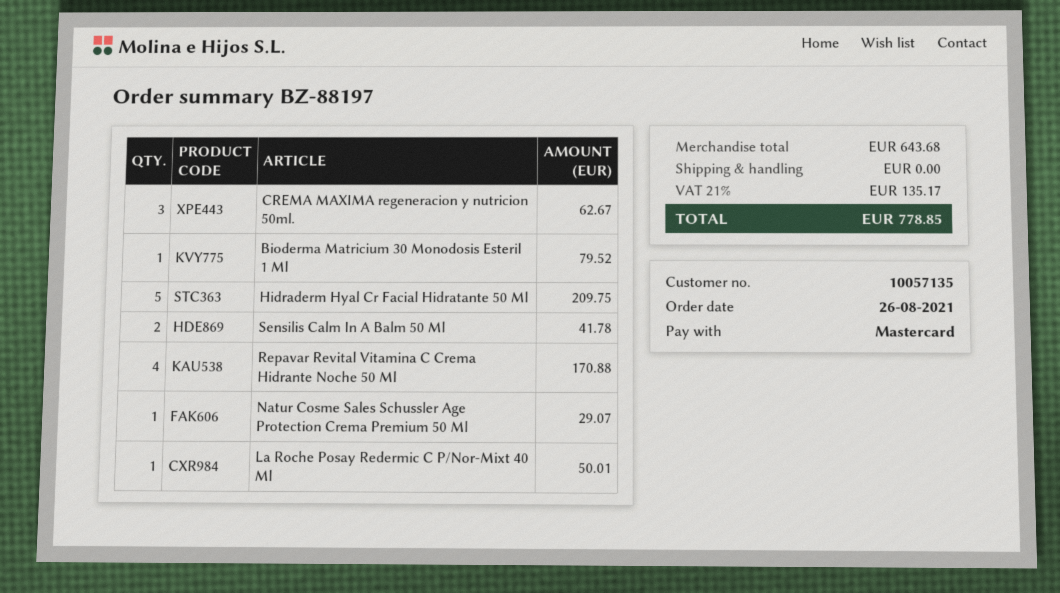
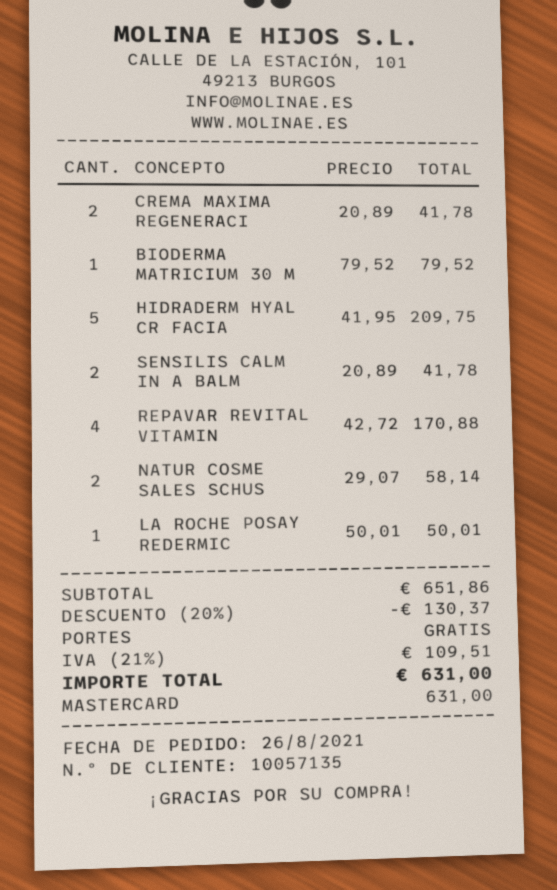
CREMA MAXIMA regeneracion y nutricion 50ml.: 3 for 62.67 -> 2 for 41.78
Natur Cosme Sales Schussler Age Protection Crema Premium 50 Ml: 1 for 29.07 -> 2 for 58.14
subtotal: 643.68 -> 651.86
discount: none -> 20% = 130.37
tax: 21% = 135.17 -> 21% = 109.51
total: 778.85 -> 631.00

